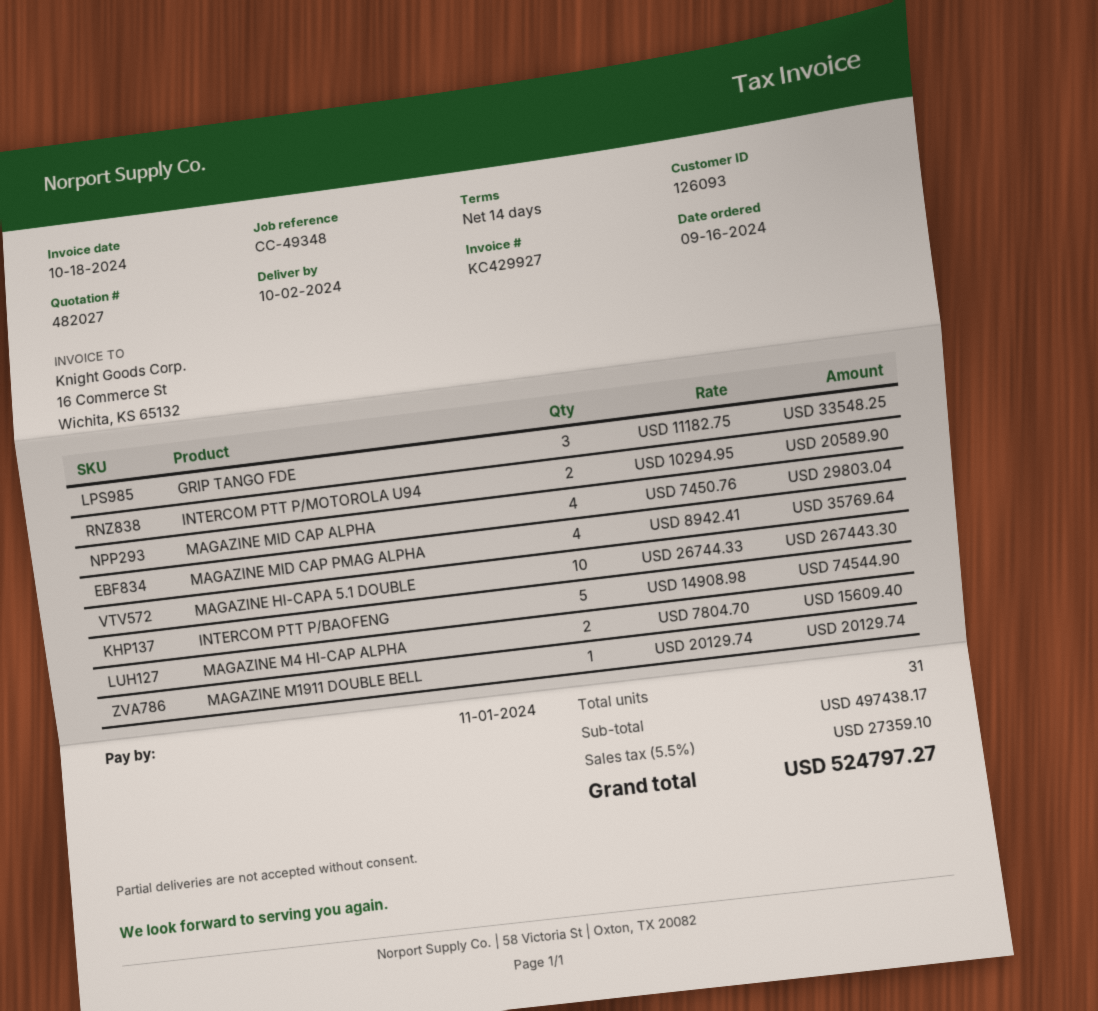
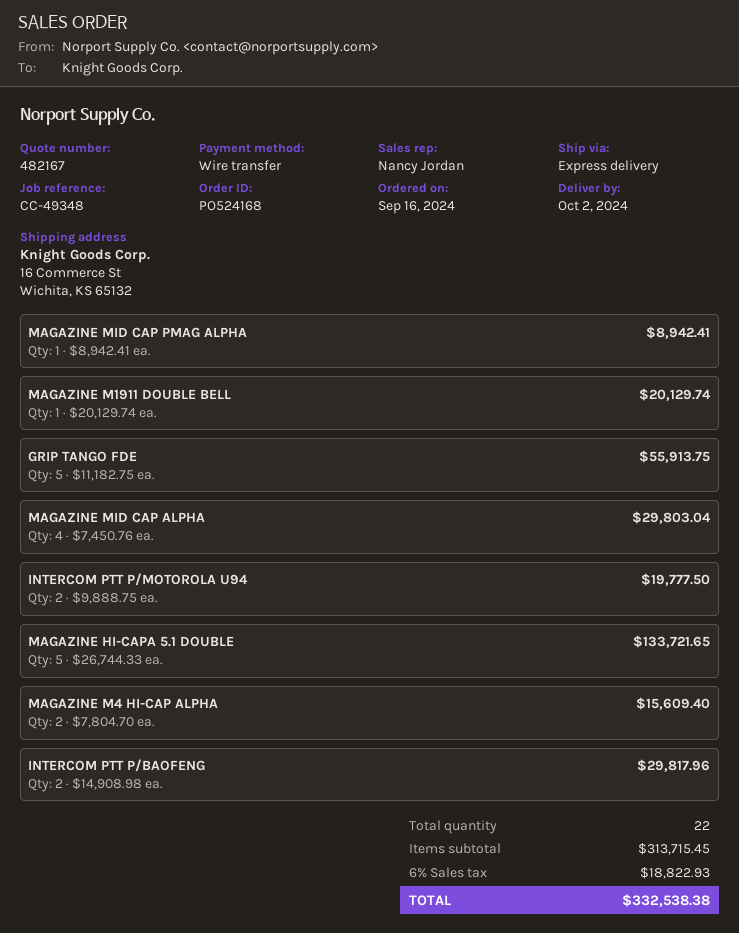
quote number: 482027 -> 482167
GRIP TANGO FDE: 3 x 11182.75 = 33548.25 -> 5 x 11182.75 = 55913.75
INTERCOM PTT P/MOTOROLA U94: 2 x 10294.95 = 20589.90 -> 2 x 9888.75 = 19777.50
MAGAZINE MID CAP PMAG ALPHA: 4 x 8942.41 = 35769.64 -> 1 x 8942.41 = 8942.41
MAGAZINE HI-CAPA 5.1 DOUBLE: 10 x 26744.33 = 267443.30 -> 5 x 26744.33 = 133721.65
INTERCOM PTT P/BAOFENG: 5 x 14908.98 = 74544.90 -> 2 x 14908.98 = 29817.96
total quantity: 31 -> 22
subtotal: 497438.17 -> 313715.45
tax: 5.5% = 27359.10 -> 6% = 18822.93
total: 524797.27 -> 332538.38

